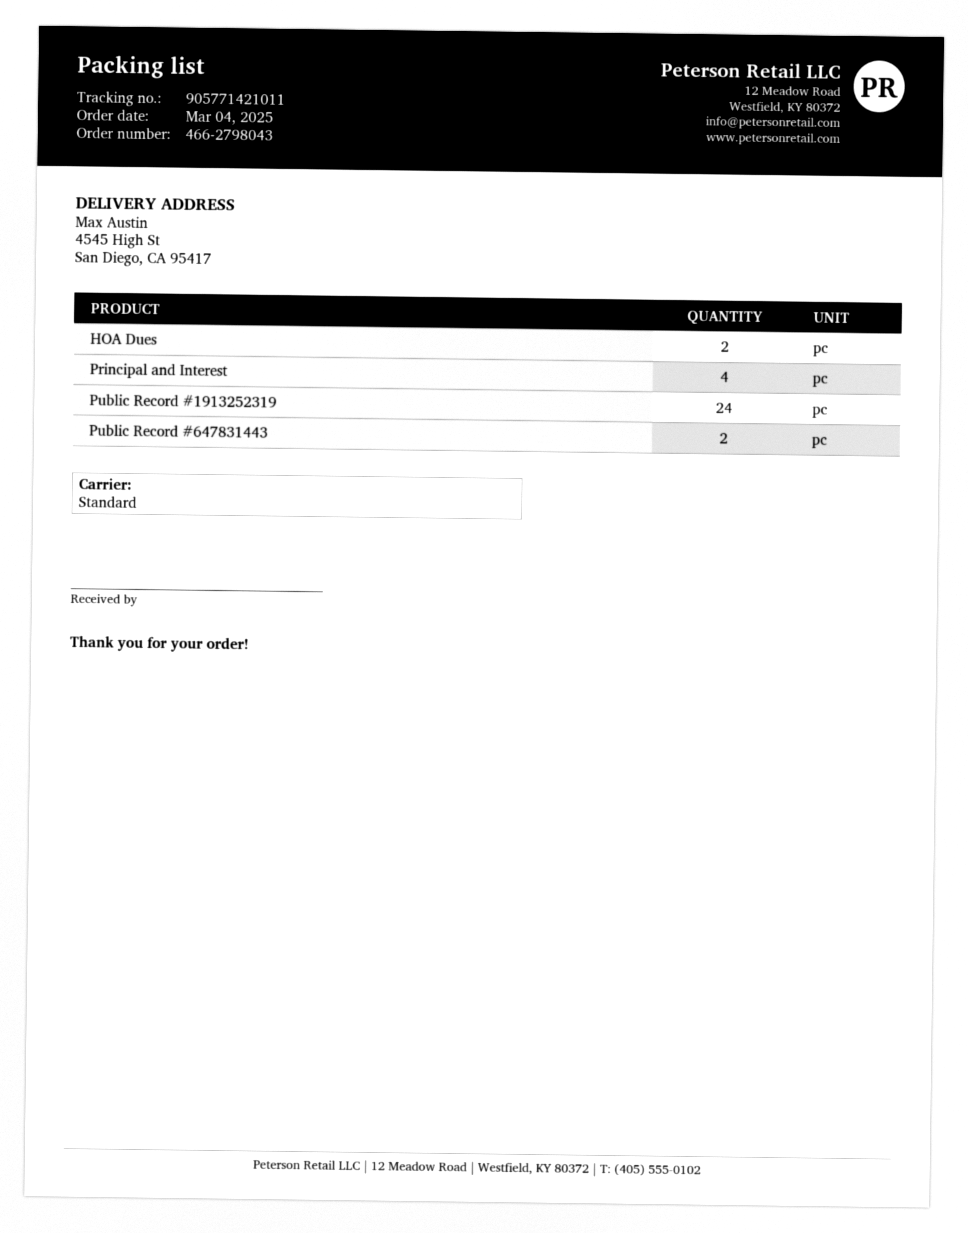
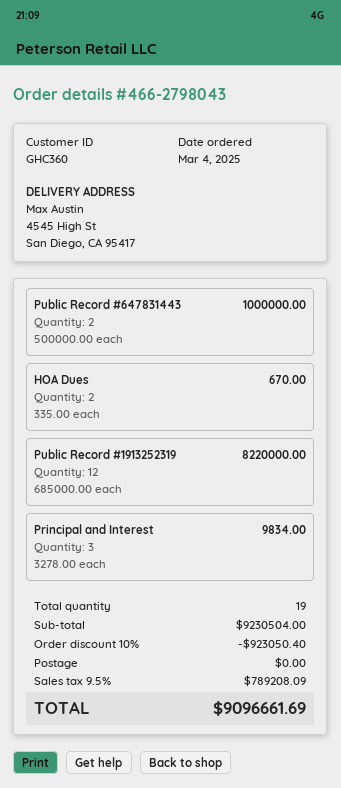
Principal and Interest: 4 -> 3
Public Record #1913252319: 24 -> 12

